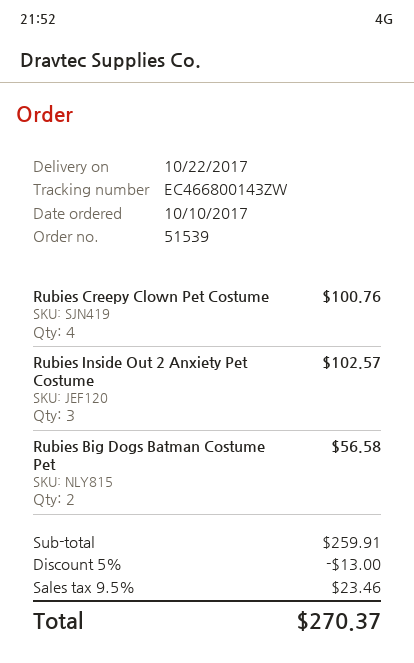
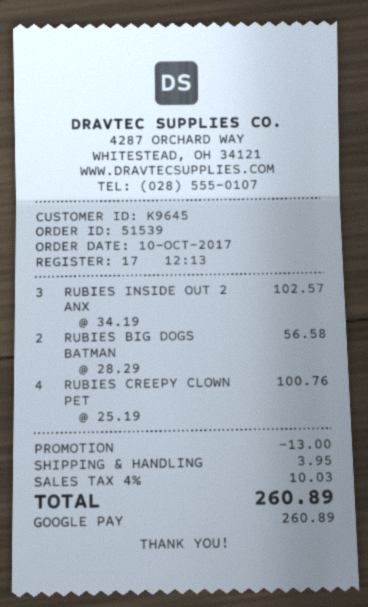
shipping: none -> 3.95
tax: 9.5% = 23.46 -> 4% = 10.03
total: 270.37 -> 260.89

